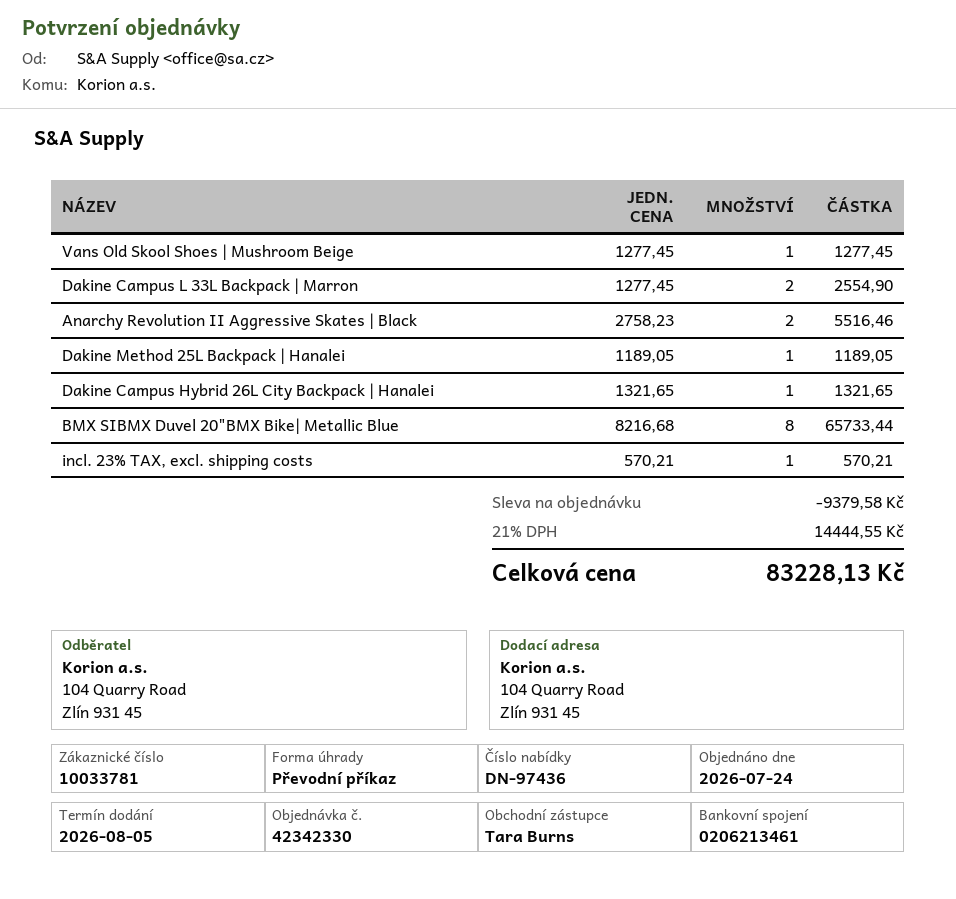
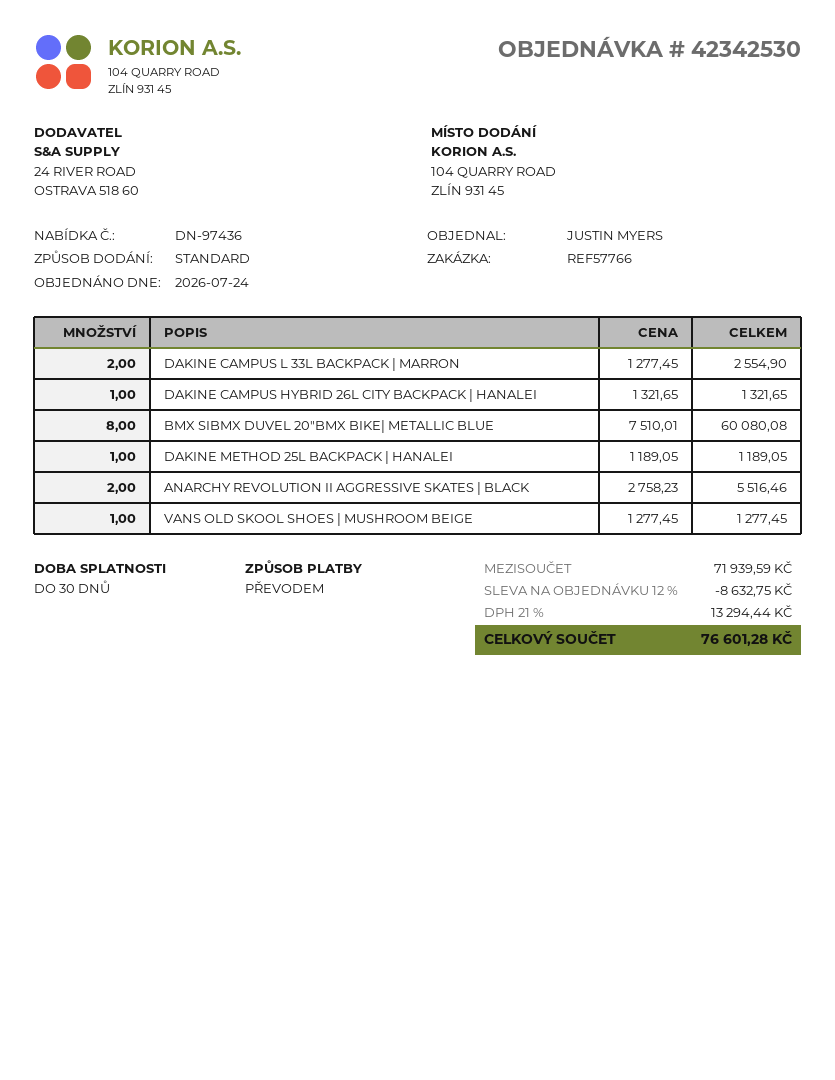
order number: 42342330 -> 42342530
BMX SIBMX Duvel 20"BMX Bike| Metallic Blue: 8 x 8216.68 = 65733.44 -> 8 x 7510.01 = 60080.08
incl. 23% TAX, excl. shipping costs: 1 x 570.21 = 570.21 -> none
discount: 9379.58 -> 8632.75
tax: 21% = 14444.55 -> 21% = 13294.44
total: 83228.13 -> 76601.28

